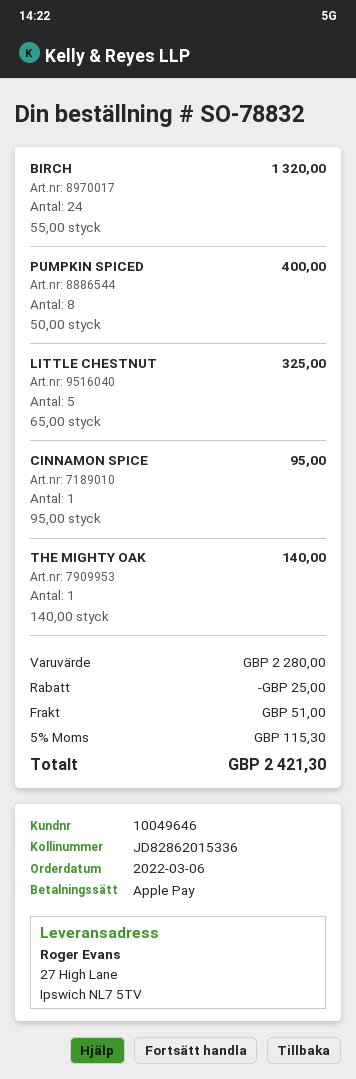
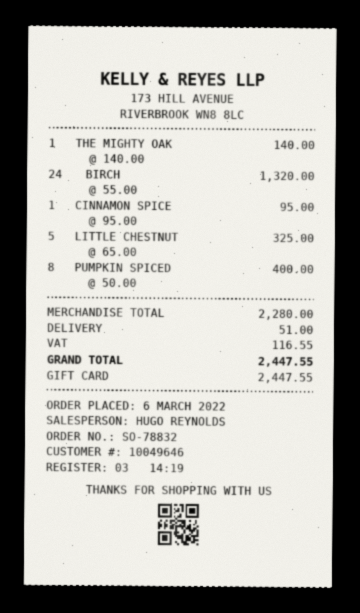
payment method: Apple Pay -> gift card
discount: 25.00 -> none
tax: 115.30 -> 116.55
total: 2421.30 -> 2447.55

